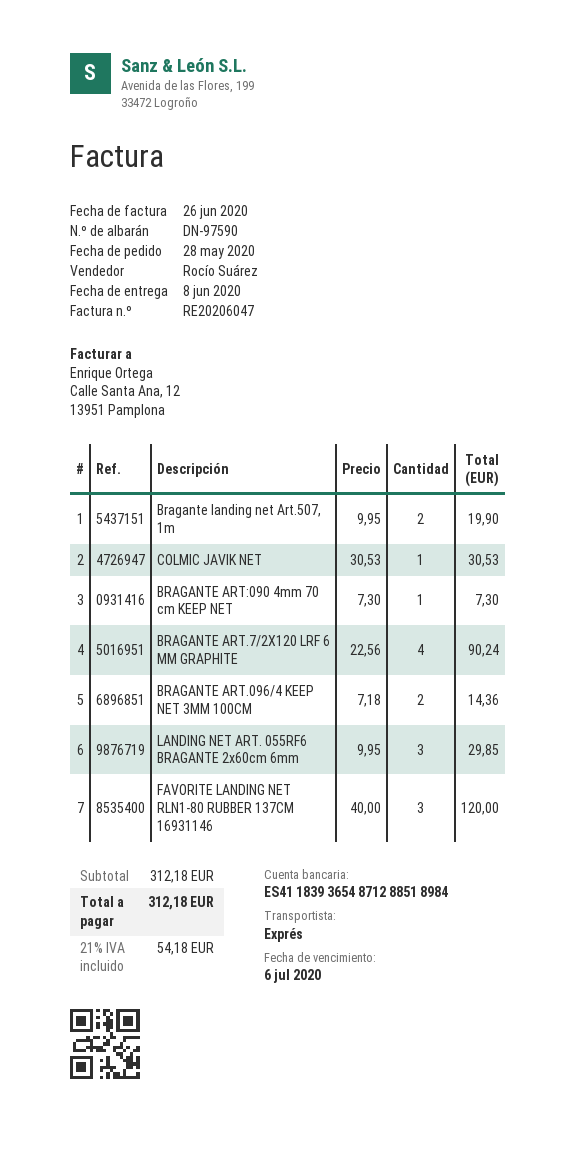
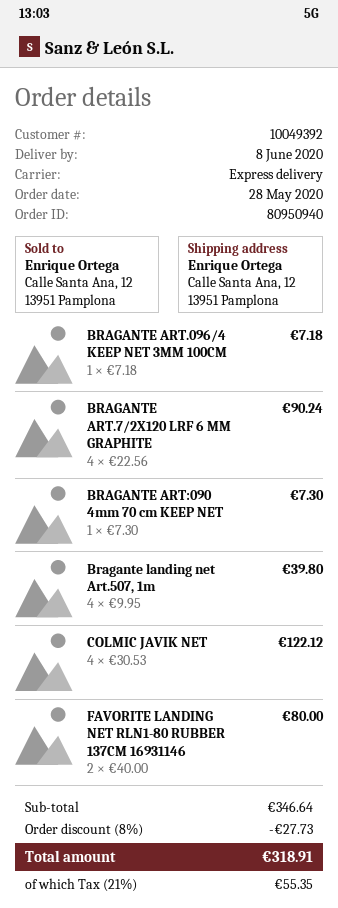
Bragante landing net Art.507, 1m: 2 x 9.95 = 19.90 -> 4 x 9.95 = 39.80
COLMIC JAVIK NET: 1 x 30.53 = 30.53 -> 4 x 30.53 = 122.12
BRAGANTE ART.096/4 KEEP NET 3MM 100CM: 2 x 7.18 = 14.36 -> 1 x 7.18 = 7.18
LANDING NET ART. 055RF6 BRAGANTE 2x60cm 6mm: 3 x 9.95 = 29.85 -> none
FAVORITE LANDING NET RLN1-80 RUBBER 137CM 16931146: 3 x 40.00 = 120.00 -> 2 x 40.00 = 80.00
subtotal: 312.18 -> 346.64
discount: none -> 8% = 27.73
tax: 21% = 54.18 -> 21% = 55.35
total: 312.18 -> 318.91

